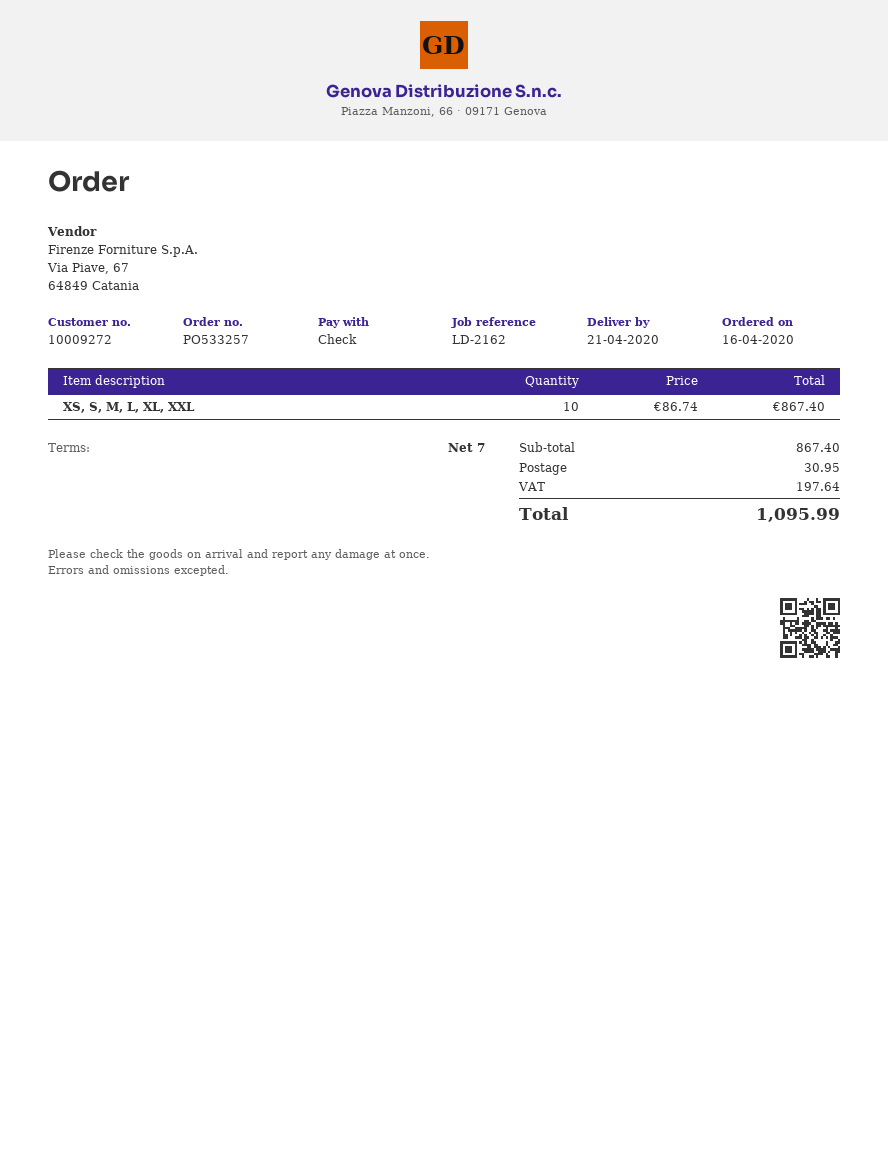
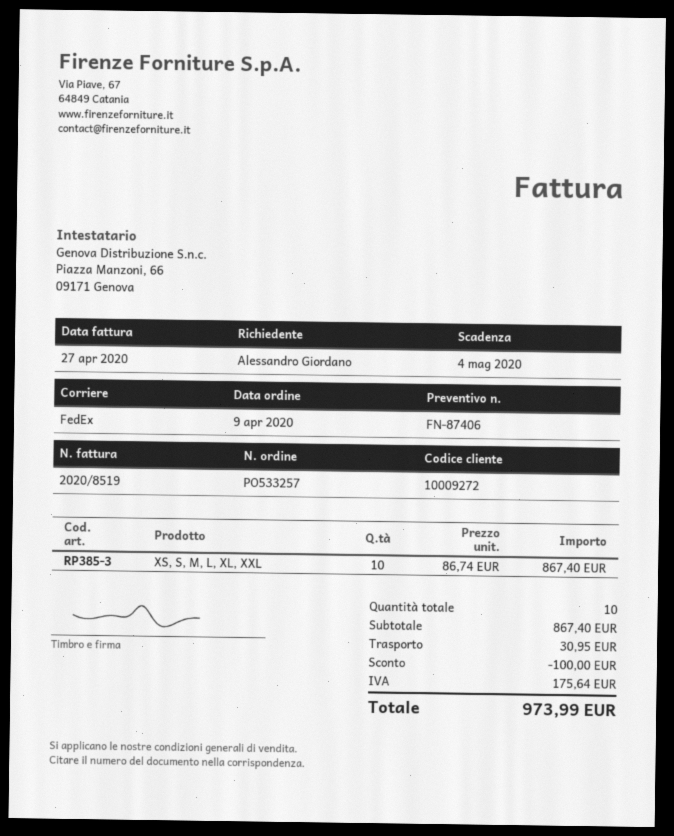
order date: 2020-04-16 -> 2020-04-09
discount: none -> 100.00
tax: 197.64 -> 175.64
total: 1095.99 -> 973.99

